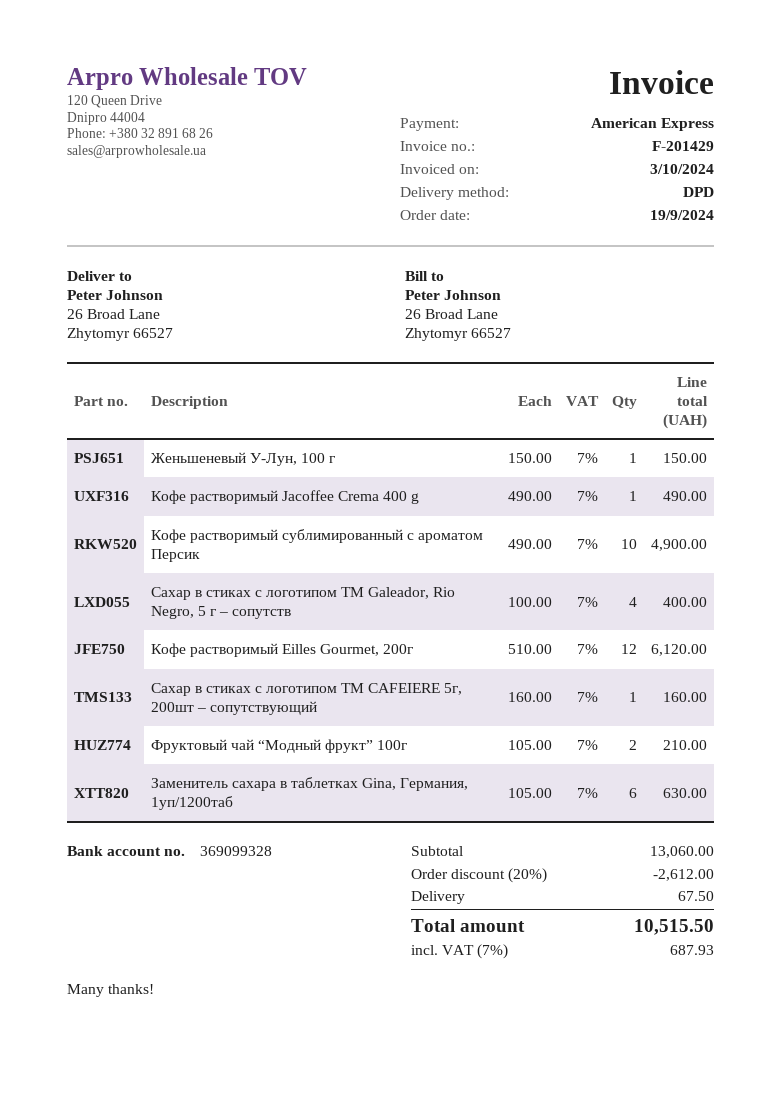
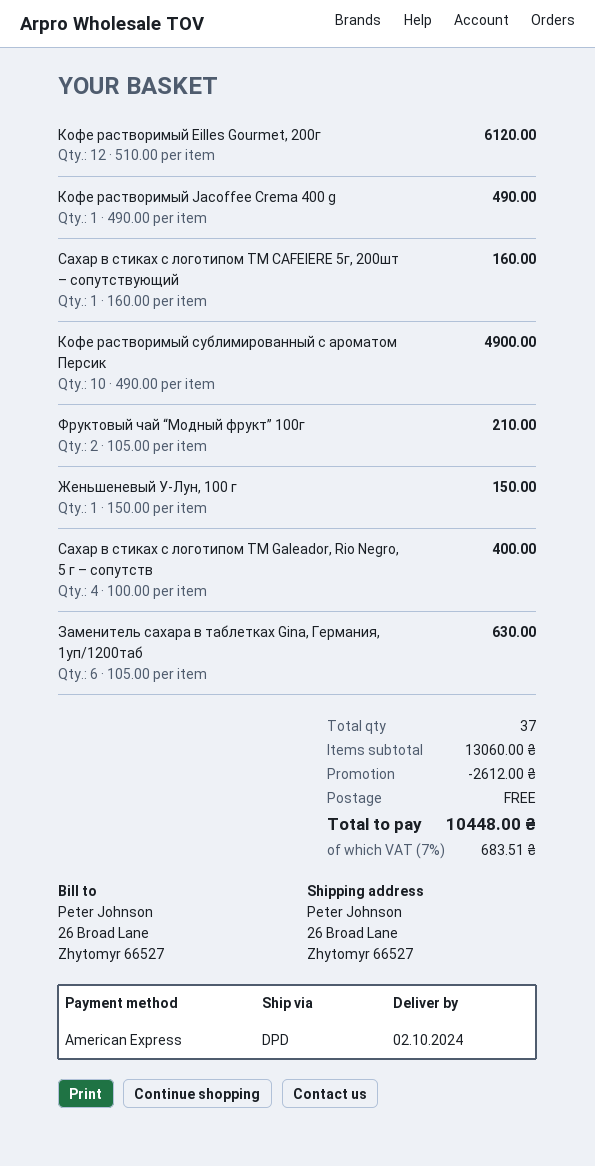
shipping: 67.50 -> 0.00
tax: 7% = 687.93 -> 7% = 683.51
total: 10515.50 -> 10448.00

